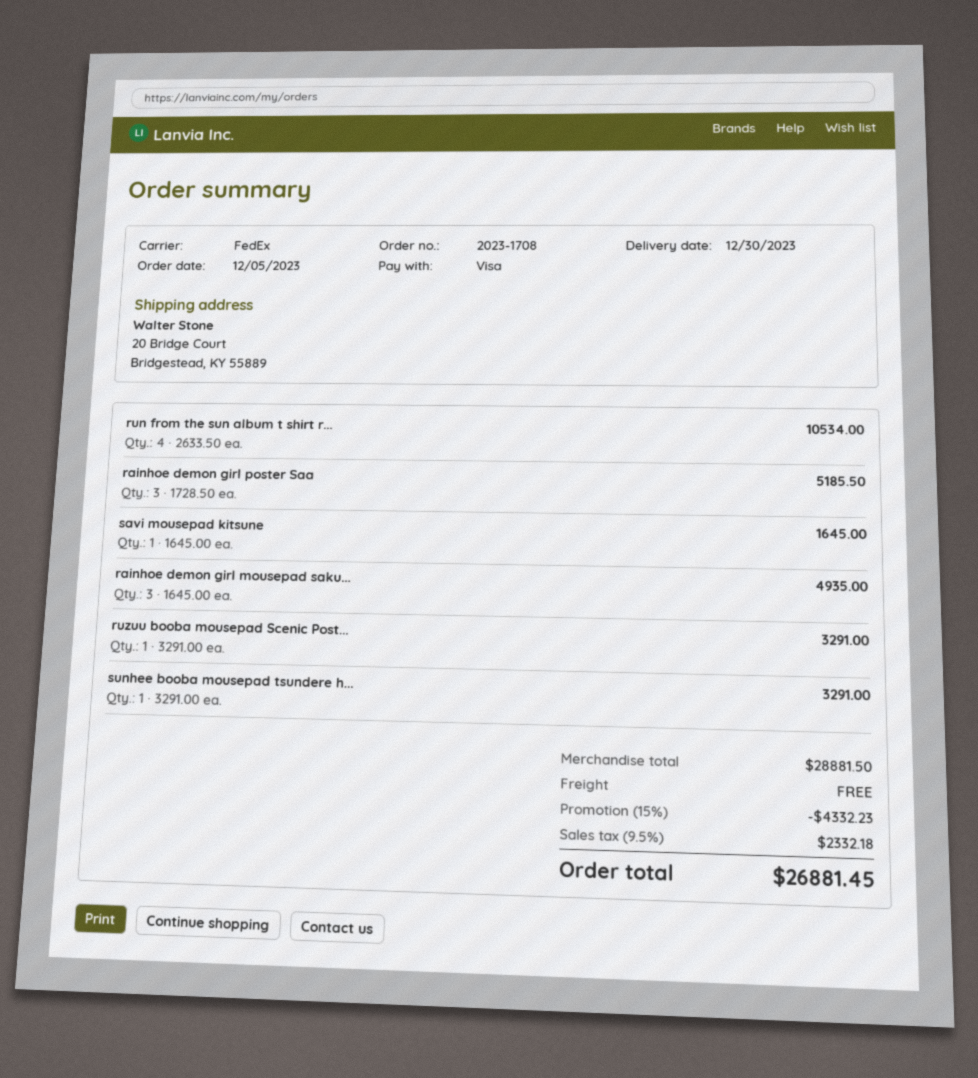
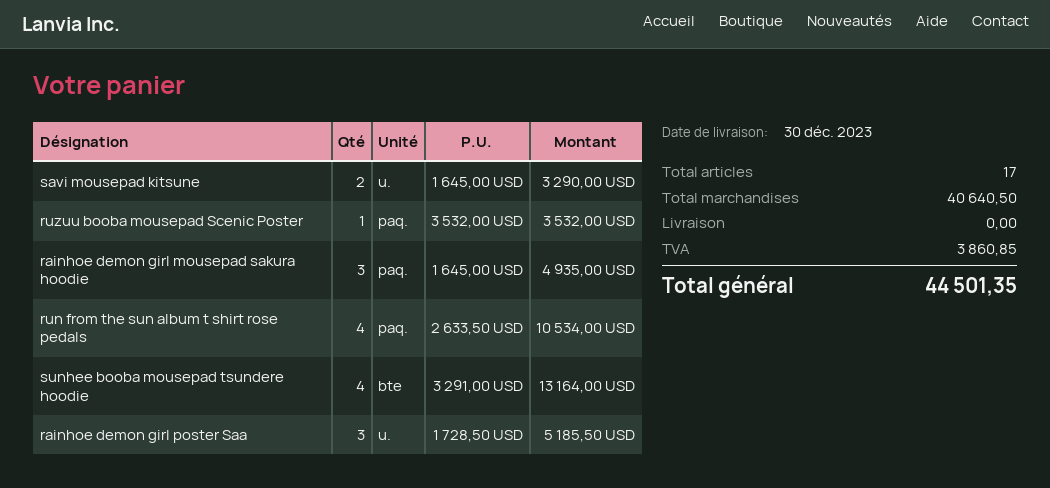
savi mousepad kitsune: 1 x 1645.00 = 1645.00 -> 2 x 1645.00 = 3290.00
ruzuu booba mousepad Scenic Post...: 1 x 3291.00 = 3291.00 -> 1 x 3532.00 = 3532.00
sunhee booba mousepad tsundere h...: 1 x 3291.00 = 3291.00 -> 4 x 3291.00 = 13164.00
subtotal: 28881.50 -> 40640.50
discount: 15% = 4332.23 -> none
tax: 2332.18 -> 3860.85
total: 26881.45 -> 44501.35

